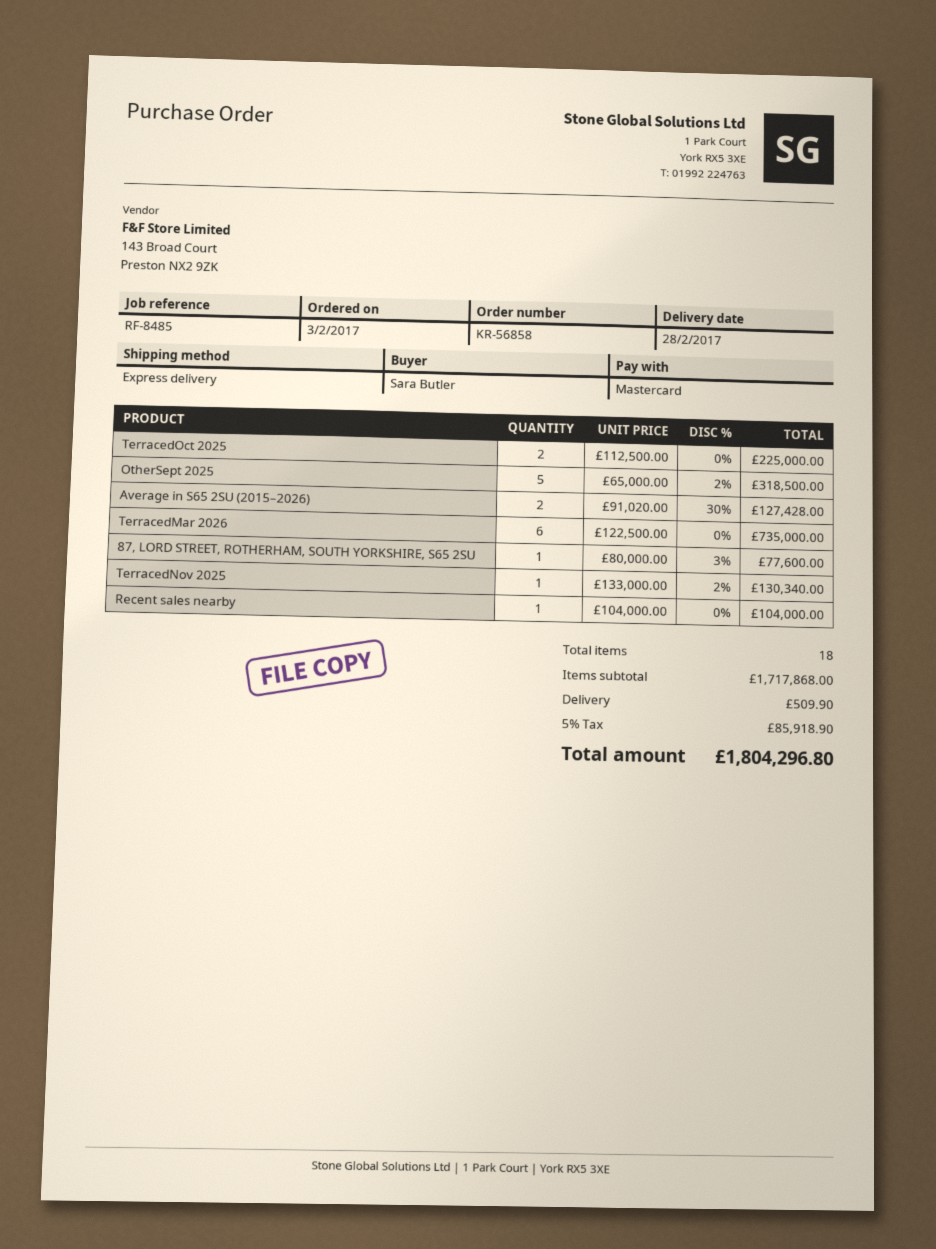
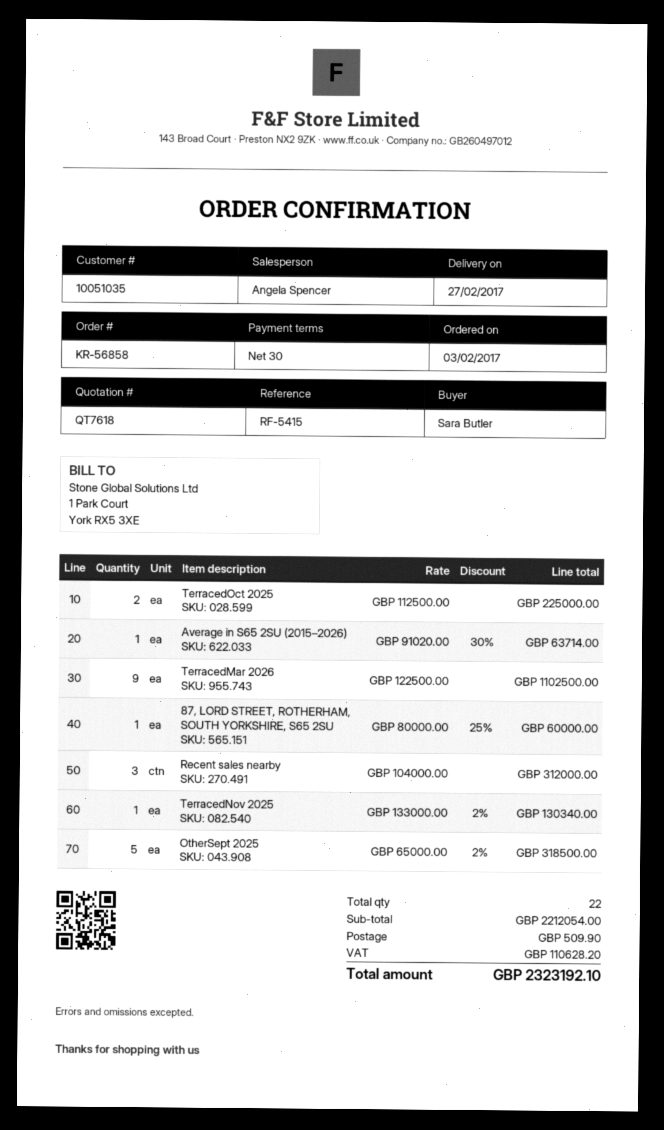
delivery date: 2017-02-28 -> 2017-02-27
reference: RF-8485 -> RF-5415
Average in S65 2SU (2015–2026): 2 x 91020.00 - 30% = 127428.00 -> 1 x 91020.00 - 30% = 63714.00
TerracedMar 2026: 6 x 122500.00 = 735000.00 -> 9 x 122500.00 = 1102500.00
87, LORD STREET, ROTHERHAM, SOUTH YORKSHIRE, S65 2SU: 1 x 80000.00 - 3% = 77600.00 -> 1 x 80000.00 - 25% = 60000.00
Recent sales nearby: 1 x 104000.00 = 104000.00 -> 3 x 104000.00 = 312000.00
total quantity: 18 -> 22
subtotal: 1717868.00 -> 2212054.00
tax: 85918.90 -> 110628.20
total: 1804296.80 -> 2323192.10

